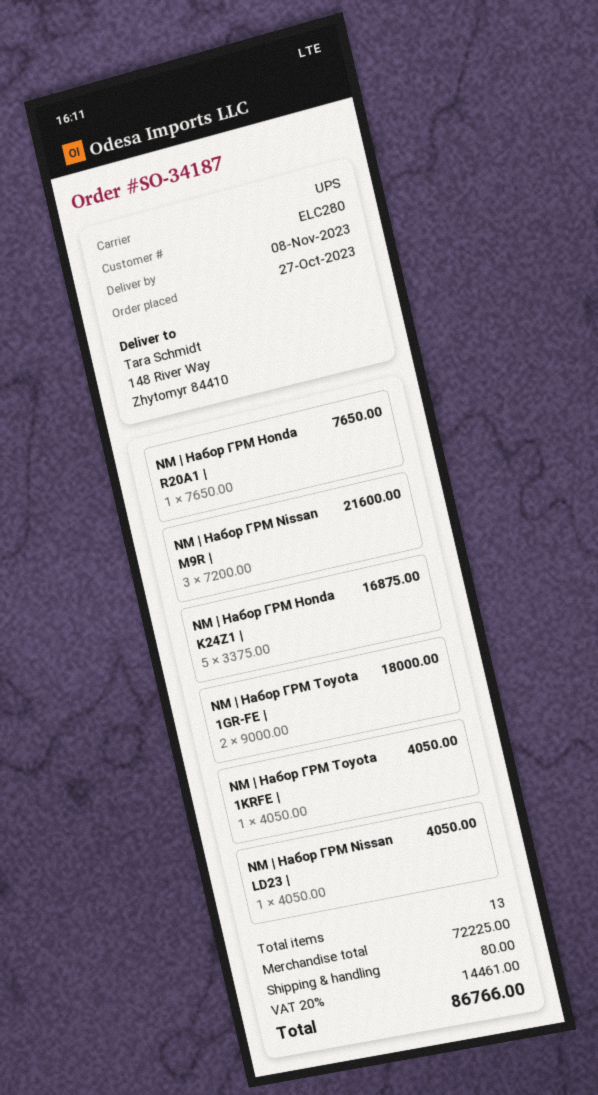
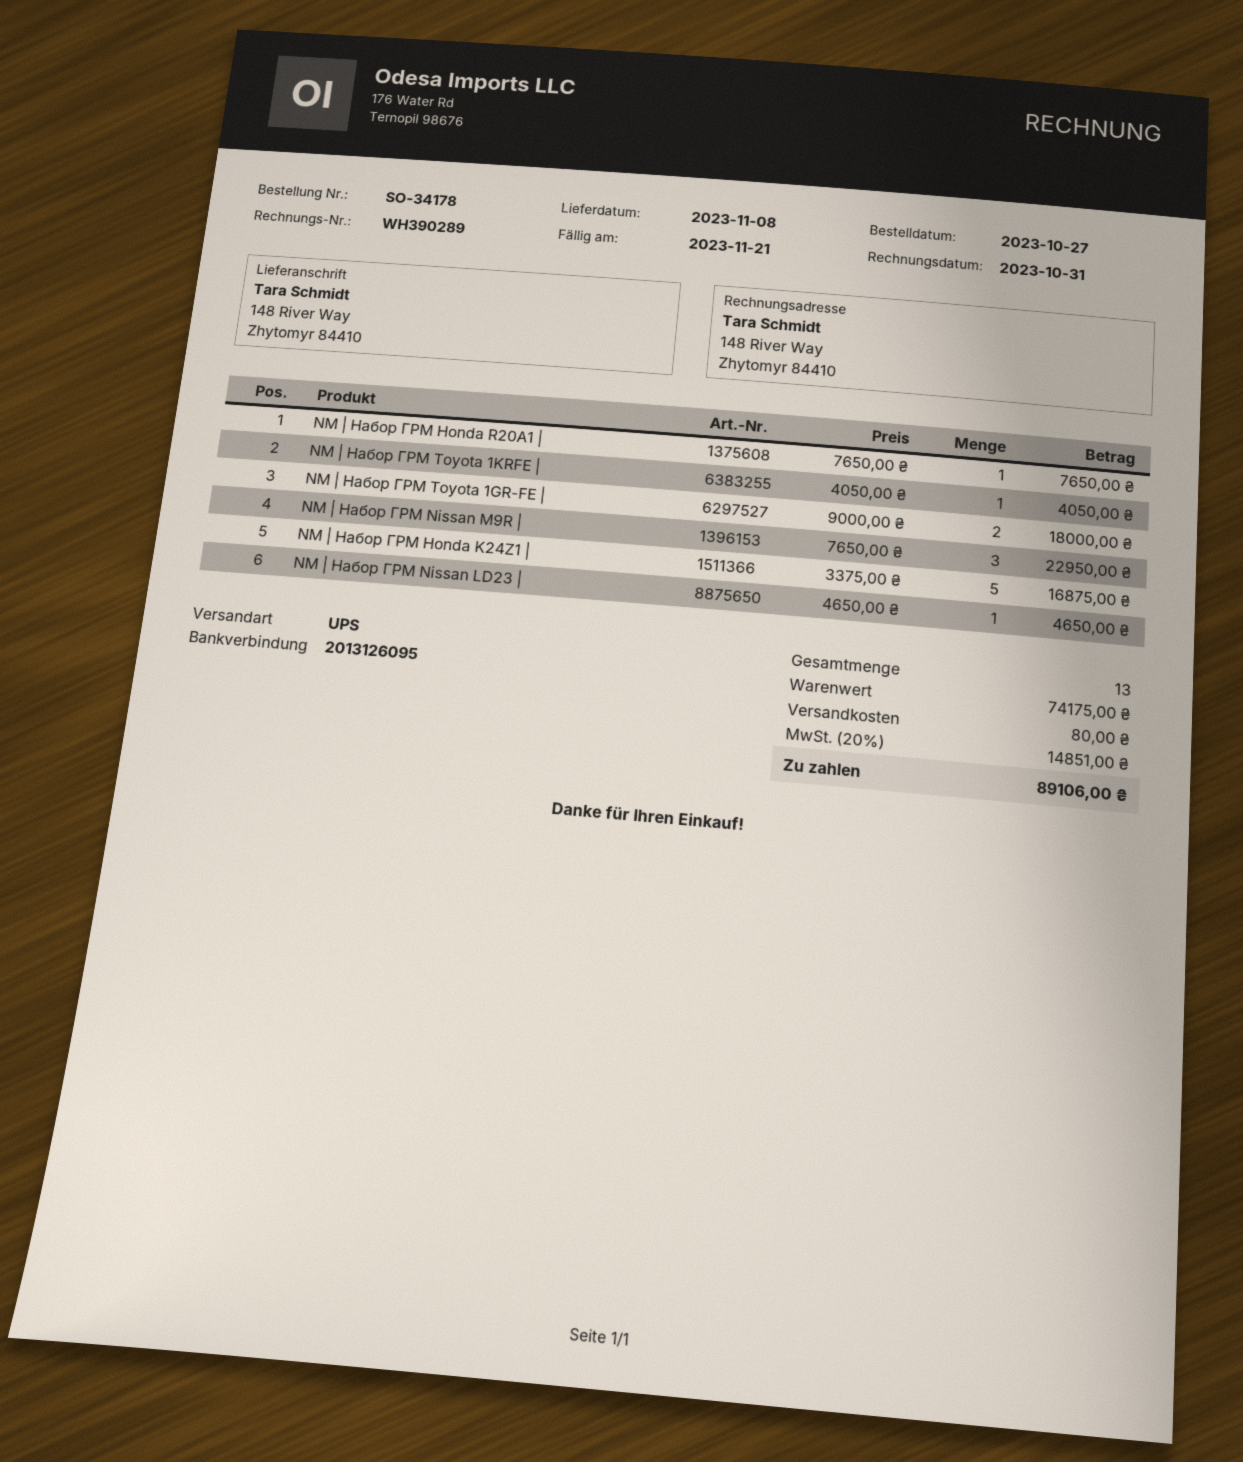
order number: SO-34187 -> SO-34178
NM | Набор ГРМ Nissan M9R |: 3 x 7200.00 = 21600.00 -> 3 x 7650.00 = 22950.00
NM | Набор ГРМ Nissan LD23 |: 1 x 4050.00 = 4050.00 -> 1 x 4650.00 = 4650.00
subtotal: 72225.00 -> 74175.00
tax: 20% = 14461.00 -> 20% = 14851.00
total: 86766.00 -> 89106.00

